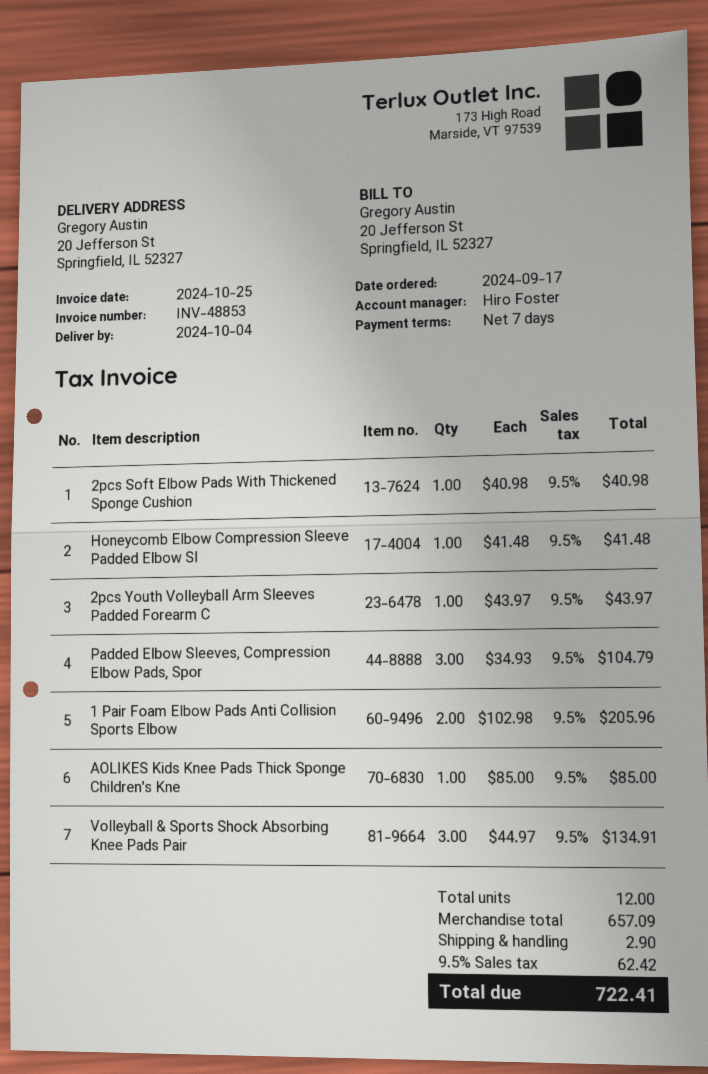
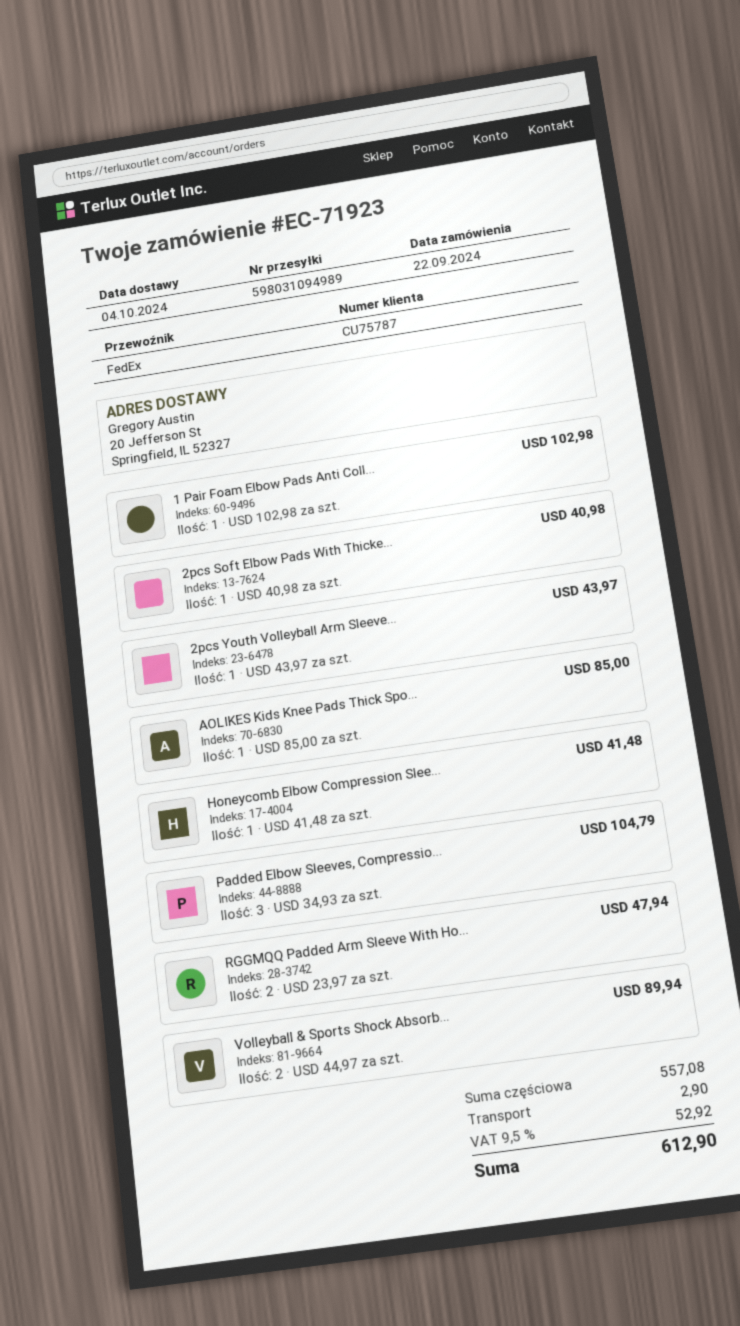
order date: 2024-09-17 -> 2024-09-22
1 Pair Foam Elbow Pads Anti Collision Sports Elbow: 2 x 102.98 = 205.96 -> 1 x 102.98 = 102.98
Volleyball & Sports Shock Absorbing Knee Pads Pair: 3 x 44.97 = 134.91 -> 2 x 44.97 = 89.94
RGGMQQ Padded Arm Sleeve With Ho...: none -> 2 x 23.97 = 47.94
subtotal: 657.09 -> 557.08
tax: 9.5% = 62.42 -> 9.5% = 52.92
total: 722.41 -> 612.90

